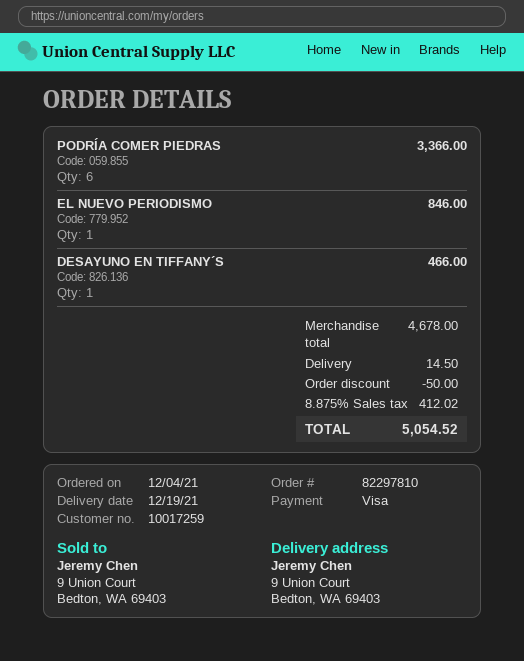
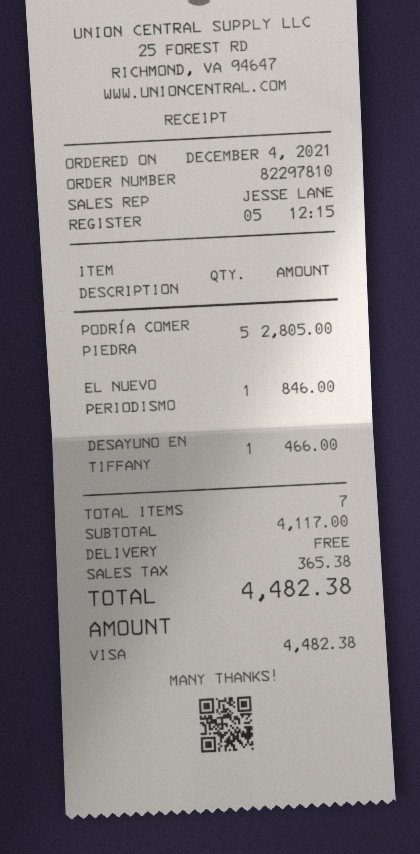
PODRÍA COMER PIEDRAS: 6 for 3366.00 -> 5 for 2805.00
subtotal: 4678.00 -> 4117.00
discount: 50.00 -> none
shipping: 14.50 -> 0.00
tax: 412.02 -> 365.38
total: 5054.52 -> 4482.38

